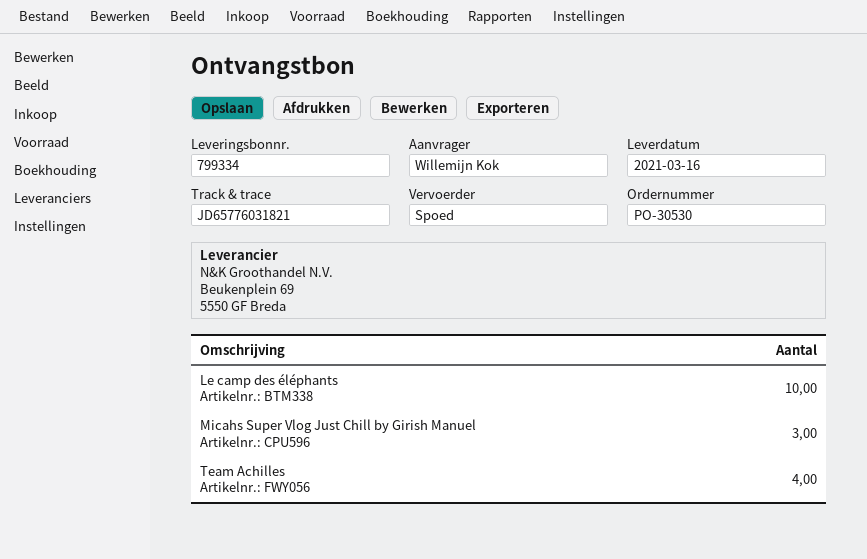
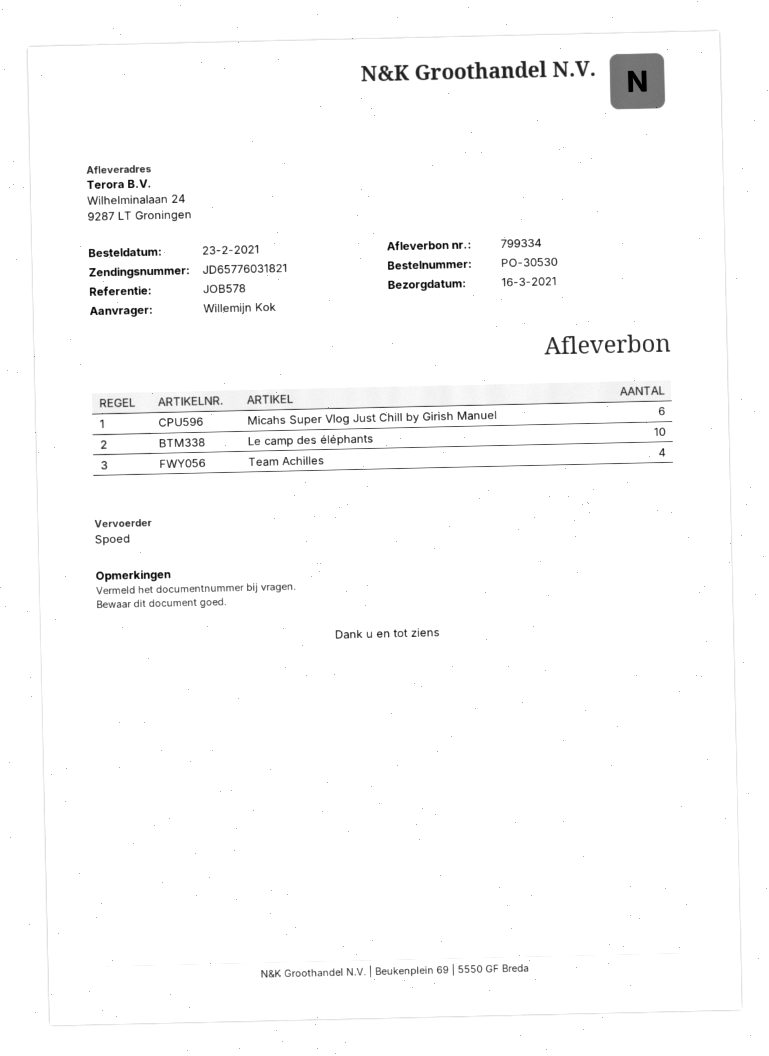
Micahs Super Vlog Just Chill by Girish Manuel: 3 -> 6

